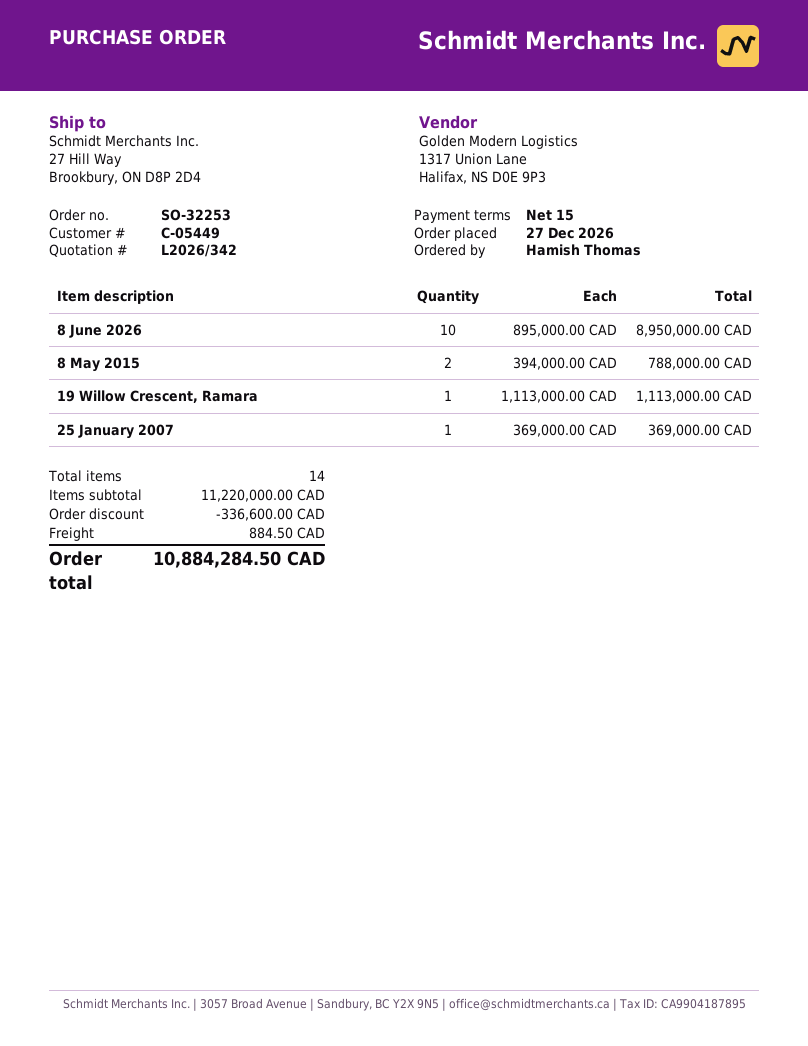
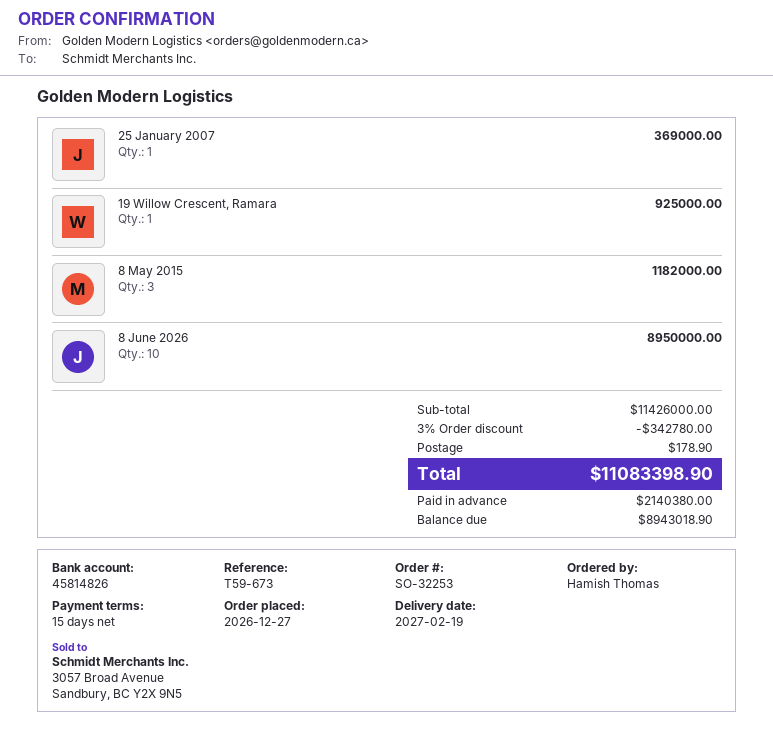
8 May 2015: 2 for 788000.00 -> 3 for 1182000.00
19 Willow Crescent, Ramara: 1 for 1113000.00 -> 1 for 925000.00
subtotal: 11220000.00 -> 11426000.00
discount: 336600.00 -> 342780.00
shipping: 884.50 -> 178.90
total: 10884284.50 -> 11083398.90

